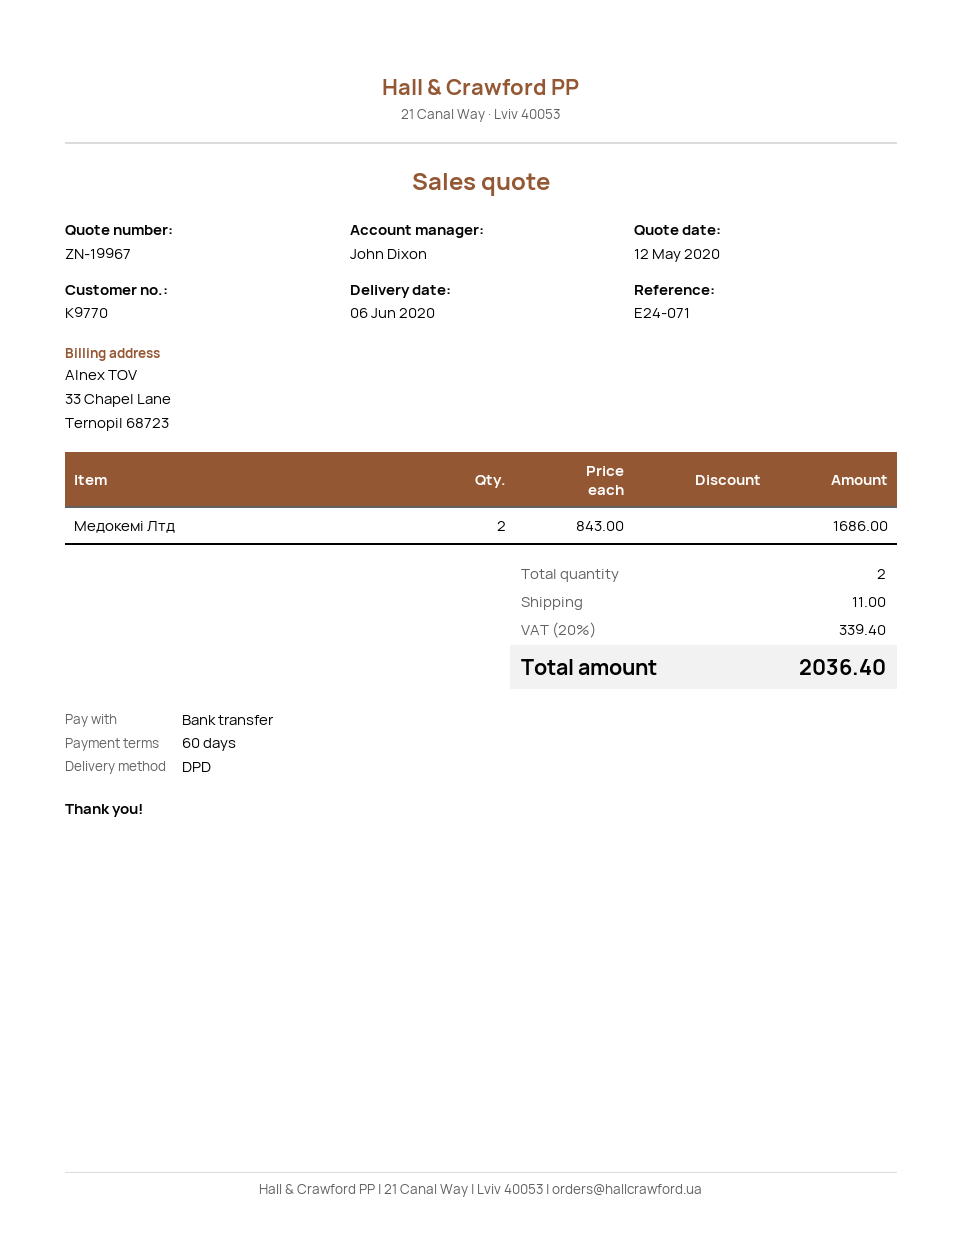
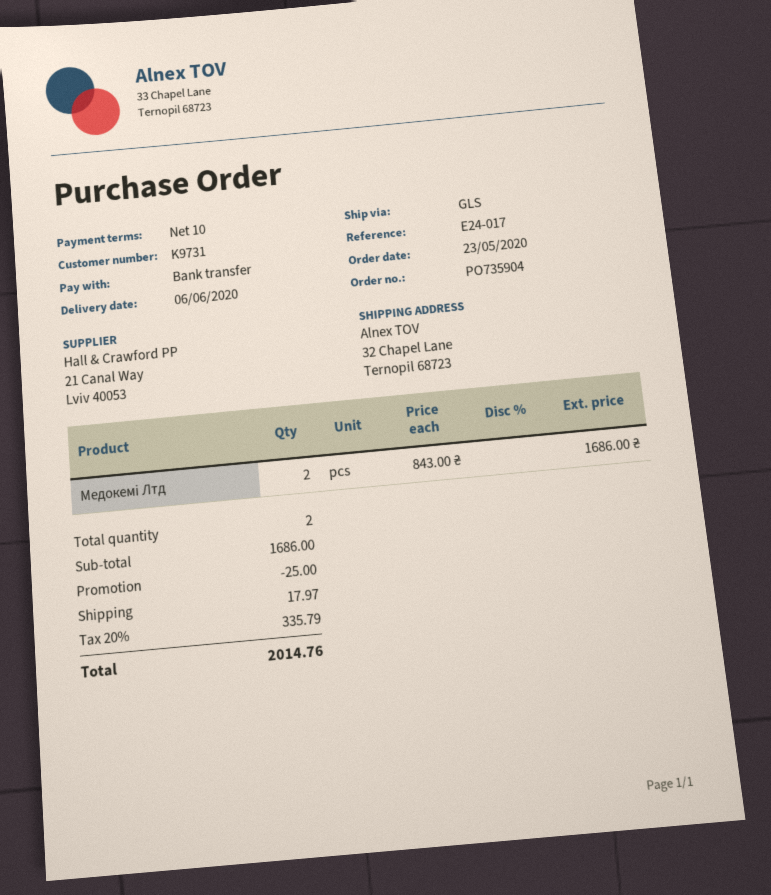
payment terms: 60 days -> 10 days
customer number: K9770 -> K9731
reference: E24-071 -> E24-017
shipping method: DPD -> GLS
discount: none -> 25.00
shipping: 11.00 -> 17.97
tax: 20% = 339.40 -> 20% = 335.79
total: 2036.40 -> 2014.76

